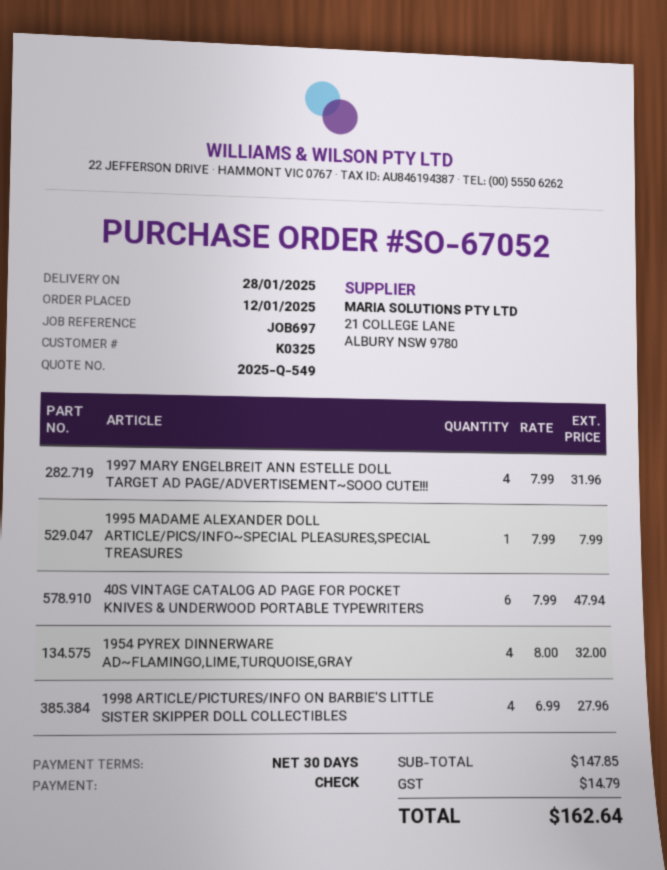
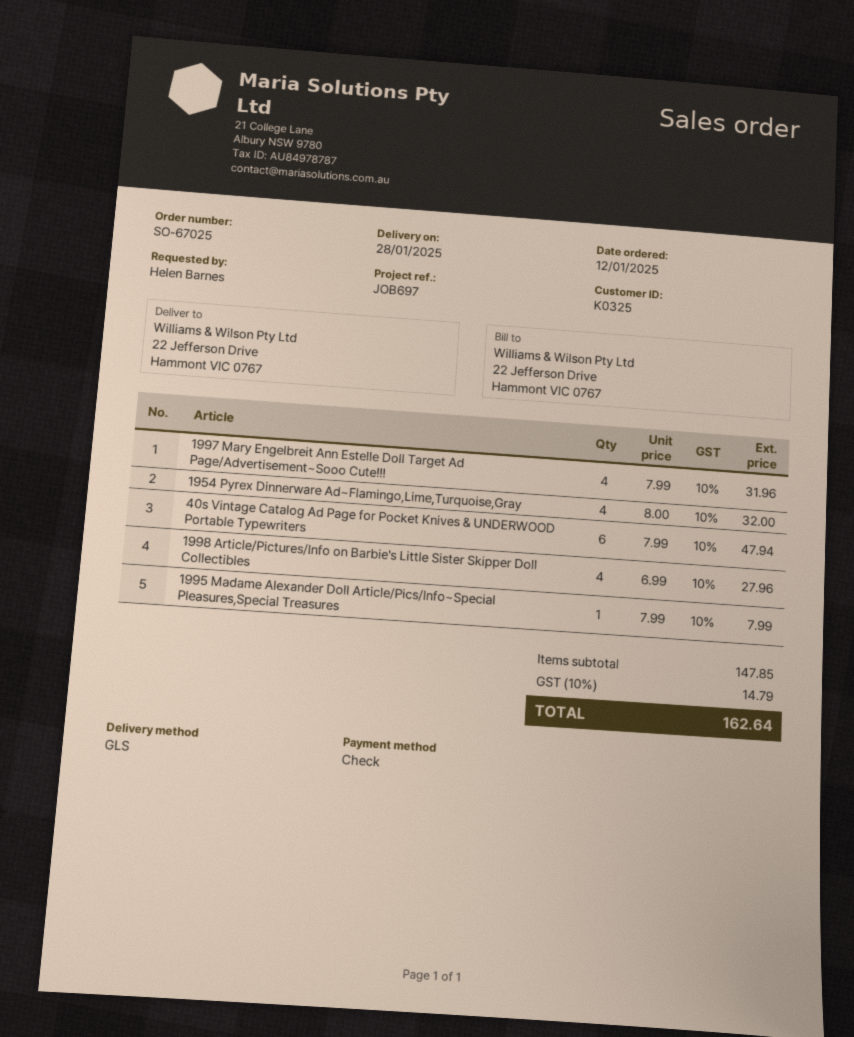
order number: SO-67052 -> SO-67025

